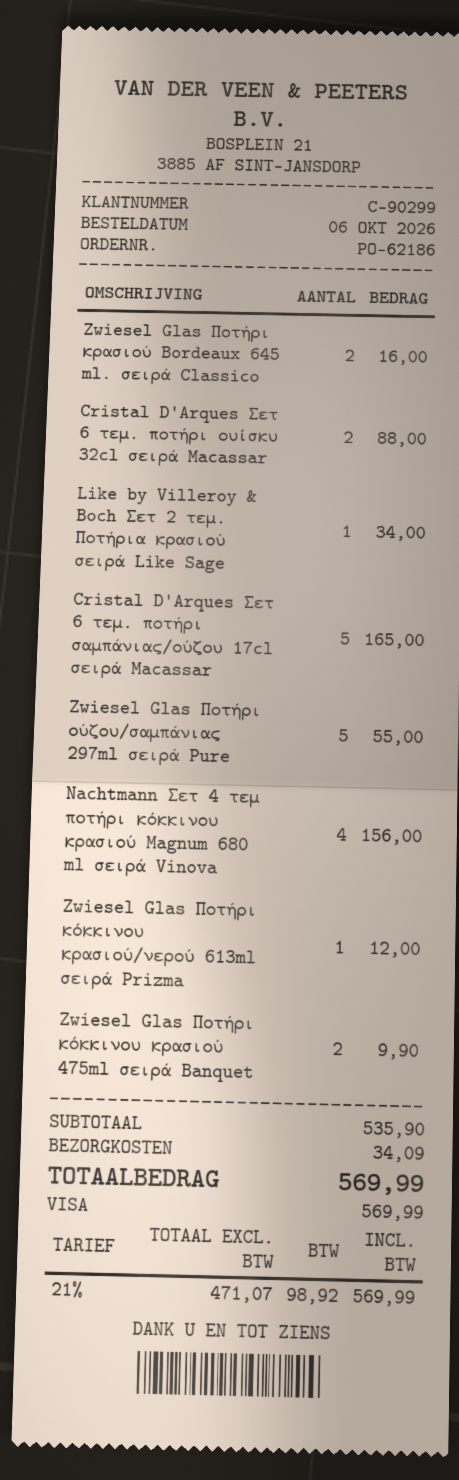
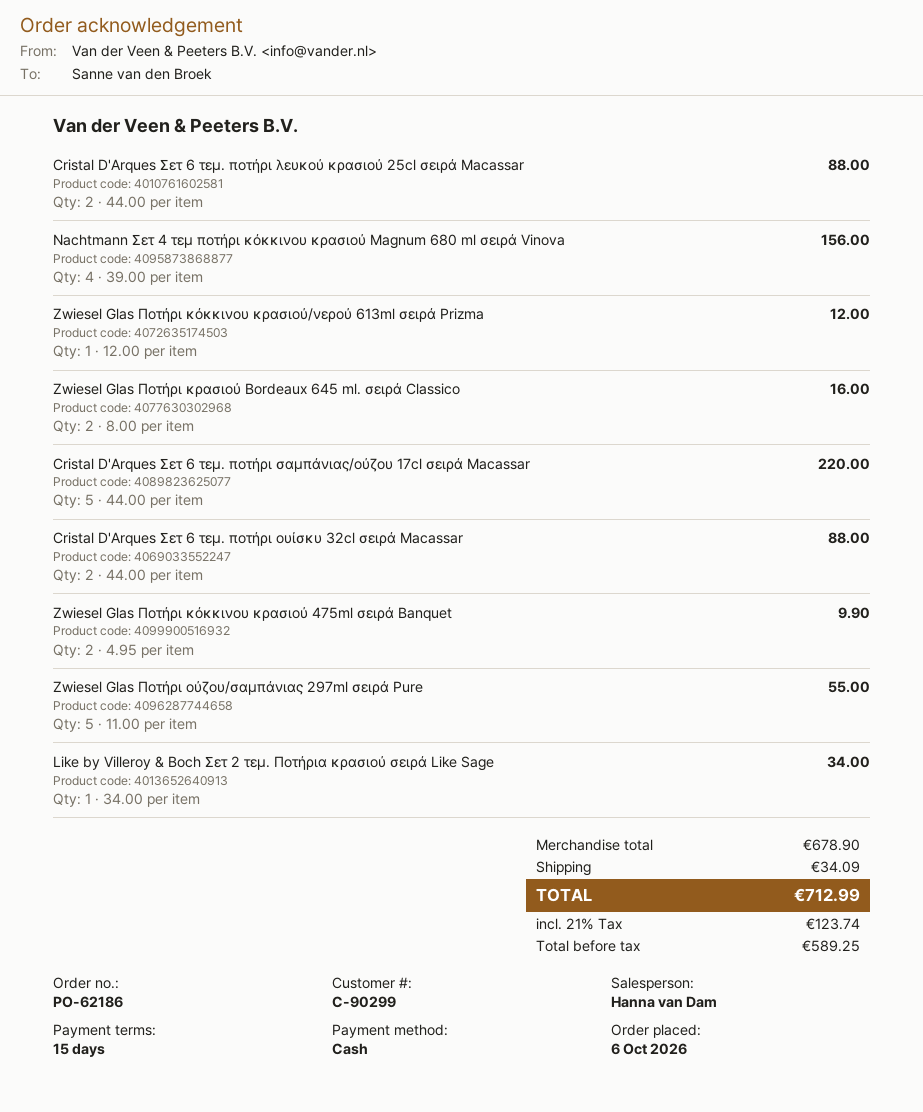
payment method: Visa -> cash
Cristal D'Arques Σετ 6 τεμ. ποτήρι σαμπάνιας/ούζου 17cl σειρά Macassar: 5 for 165.00 -> 5 for 220.00
Cristal D'Arques Σετ 6 τεμ. ποτήρι λευκού κρασιού 25cl σειρά Macassar: none -> 2 for 88.00
subtotal: 535.90 -> 678.90
net: 471.07 -> 589.25
tax: 21% = 98.92 -> 21% = 123.74
total: 569.99 -> 712.99

